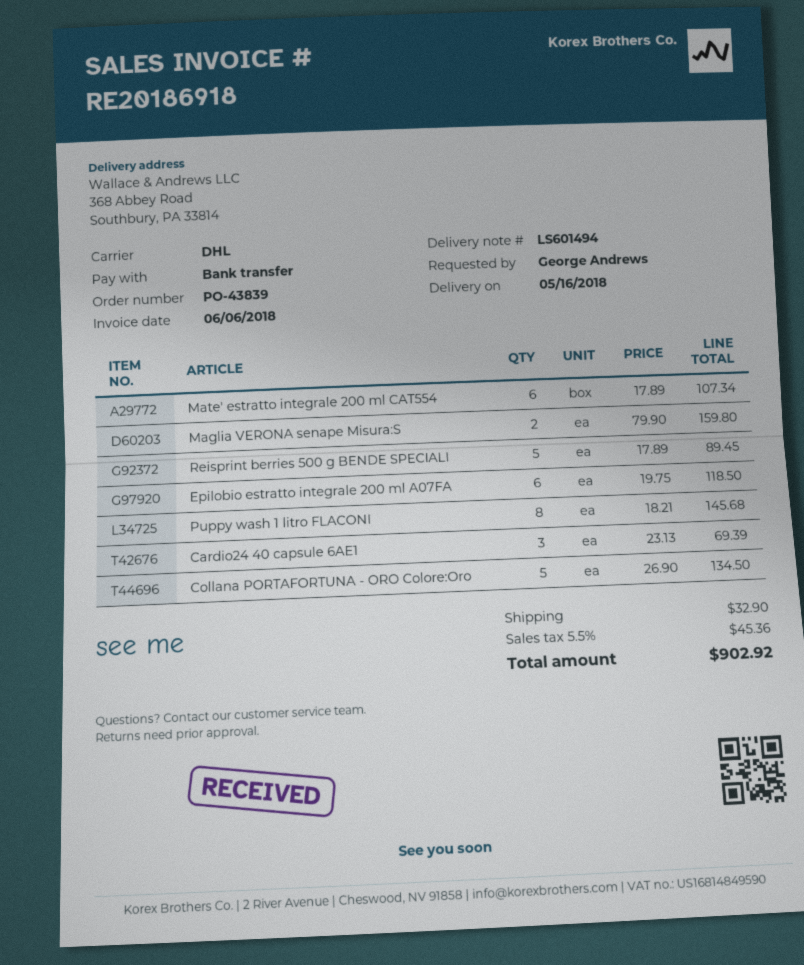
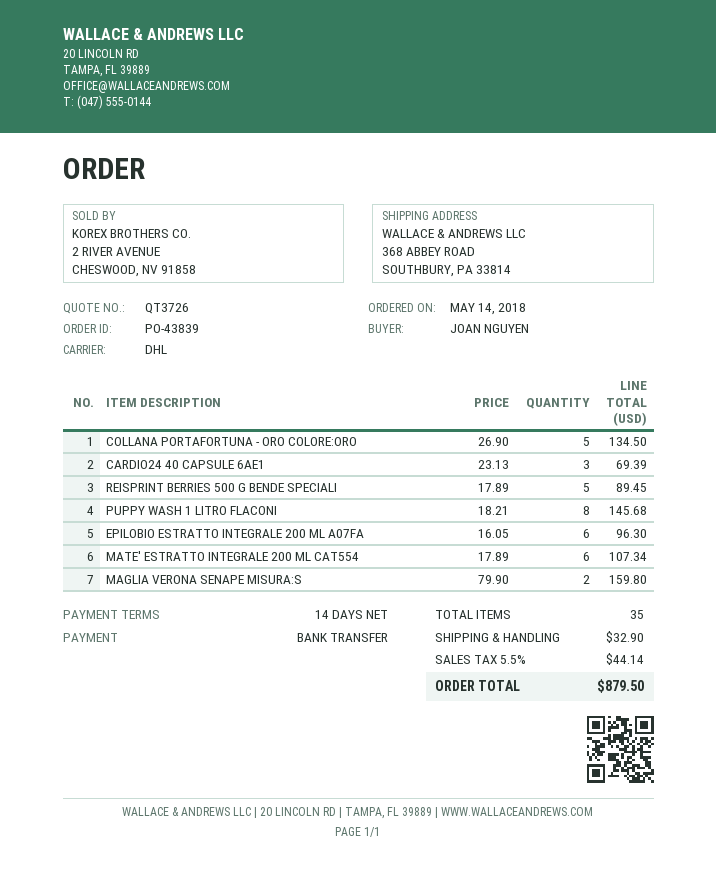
ordered by: George Andrews -> JOAN NGUYEN
Epilobio estratto integrale 200 ml A07FA: 6 x 19.75 = 118.50 -> 6 x 16.05 = 96.30
tax: 5.5% = 45.36 -> 5.5% = 44.14
total: 902.92 -> 879.50

